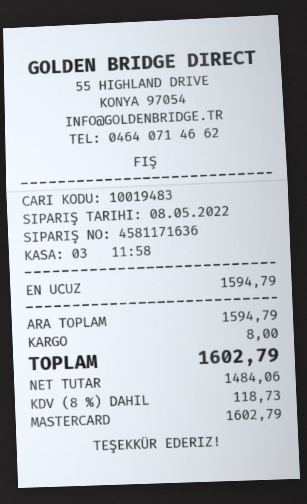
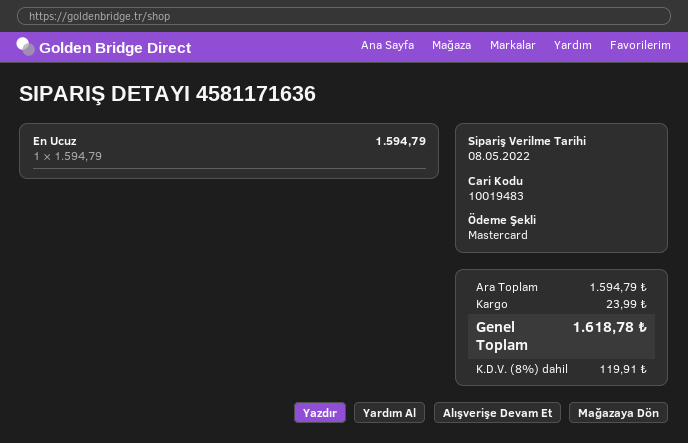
shipping: 8.00 -> 23.99
tax: 8% = 118.73 -> 8% = 119.91
total: 1602.79 -> 1618.78

